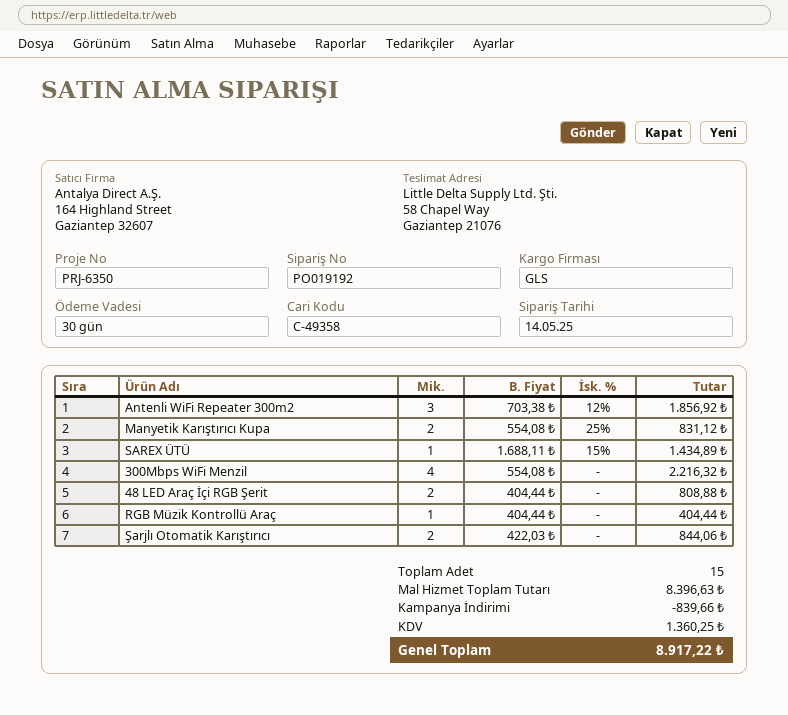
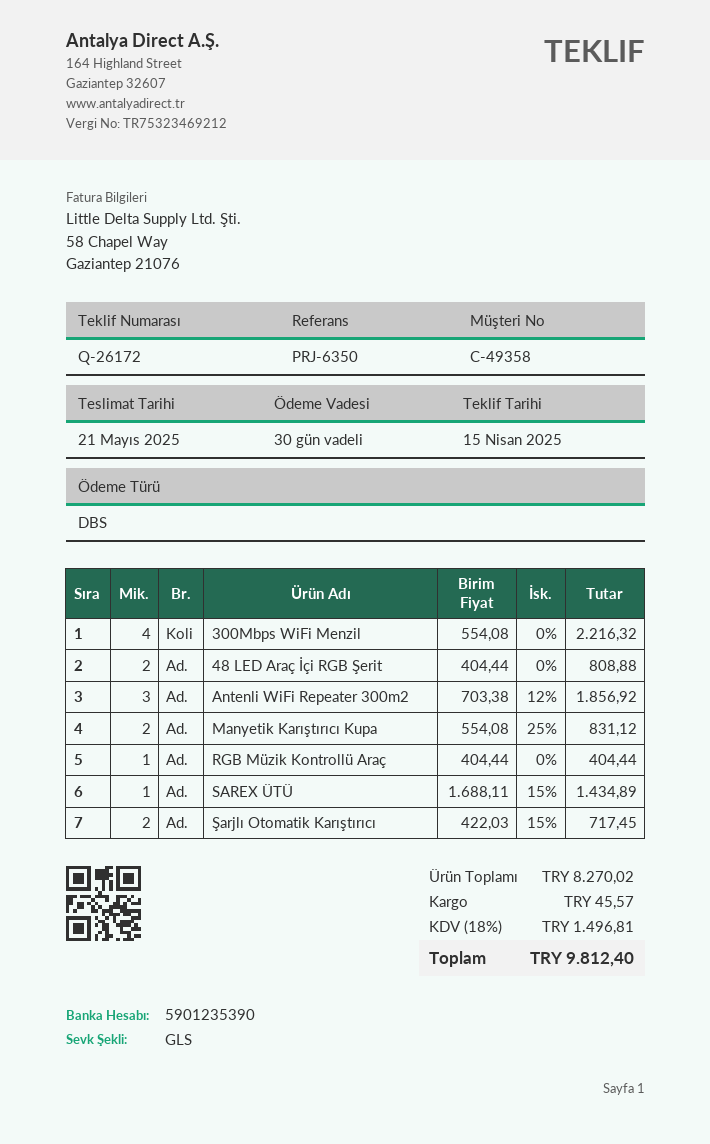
Şarjlı Otomatik Karıştırıcı: 2 x 422.03 = 844.06 -> 2 x 422.03 - 15% = 717.45
subtotal: 8396.63 -> 8270.02
discount: 839.66 -> none
shipping: none -> 45.57
tax: 1360.25 -> 1496.81
total: 8917.22 -> 9812.40

